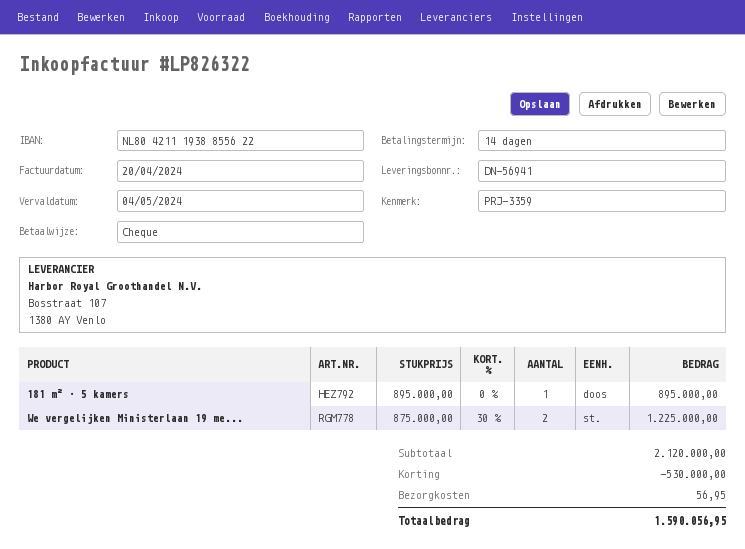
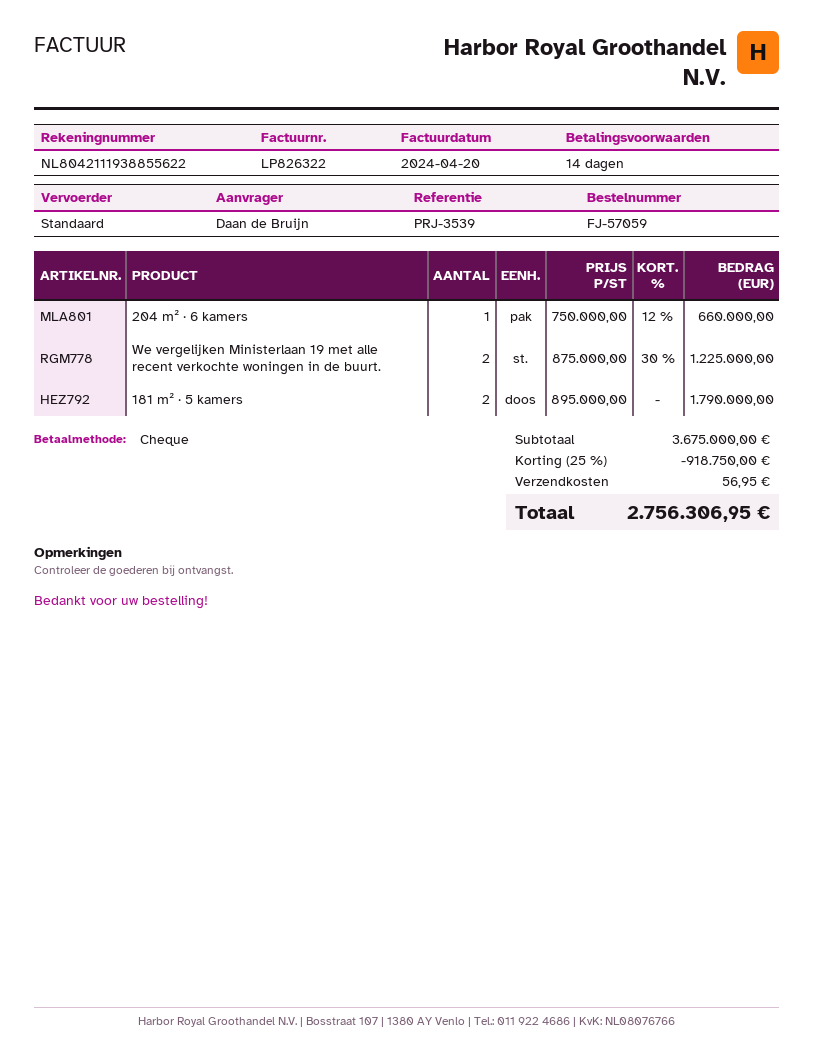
reference: PRJ-3359 -> PRJ-3539
181 m² · 5 kamers: 1 x 895000.00 = 895000.00 -> 2 x 895000.00 = 1790000.00
204 m² · 6 kamers: none -> 1 x 750000.00 - 12% = 660000.00
subtotal: 2120000.00 -> 3675000.00
discount: 530000.00 -> 918750.00
total: 1590056.95 -> 2756306.95

